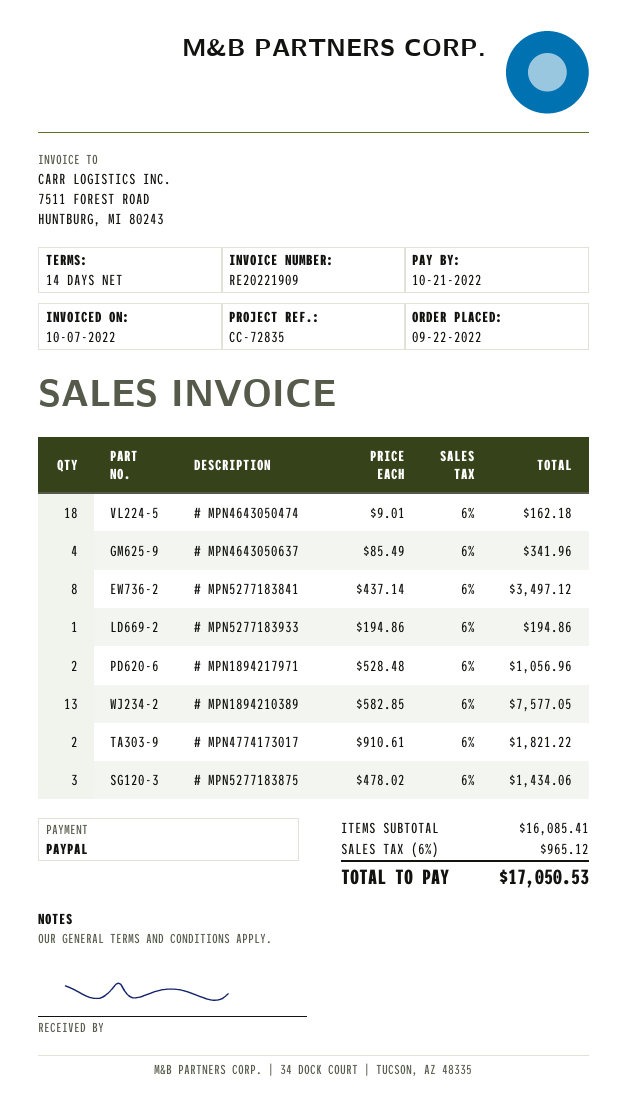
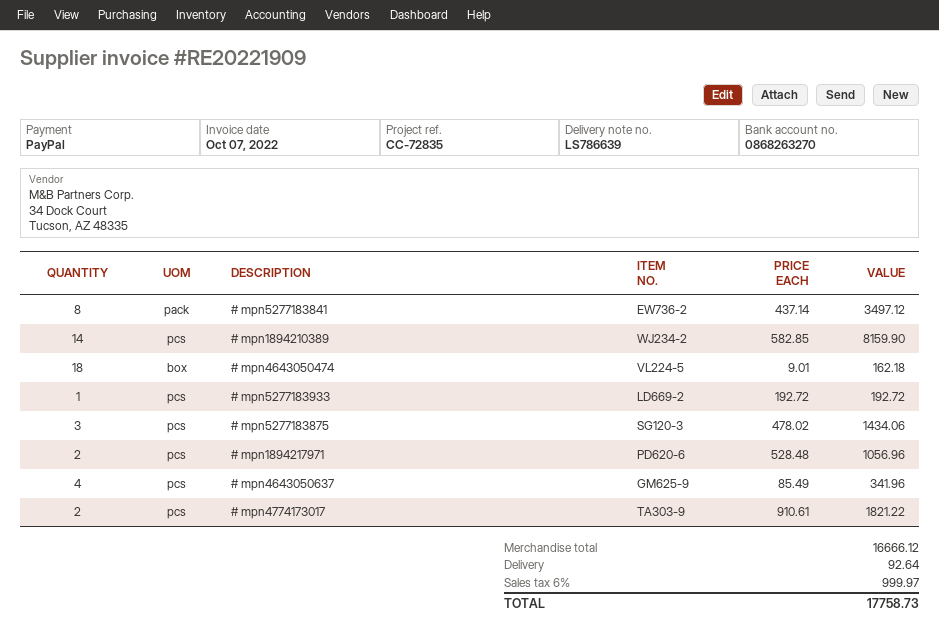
# MPN5277183933: 1 x 194.86 = 194.86 -> 1 x 192.72 = 192.72
# MPN1894210389: 13 x 582.85 = 7577.05 -> 14 x 582.85 = 8159.90
subtotal: 16085.41 -> 16666.12
shipping: none -> 92.64
tax: 6% = 965.12 -> 6% = 999.97
total: 17050.53 -> 17758.73

